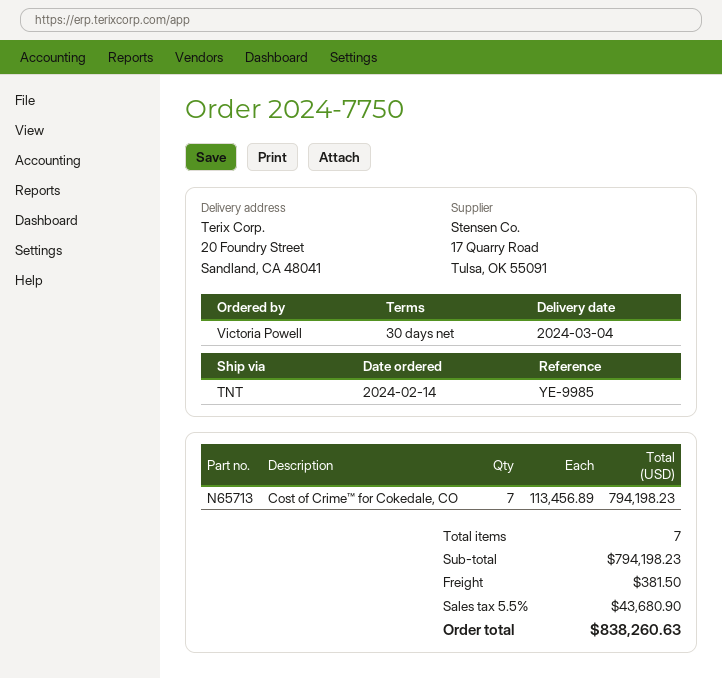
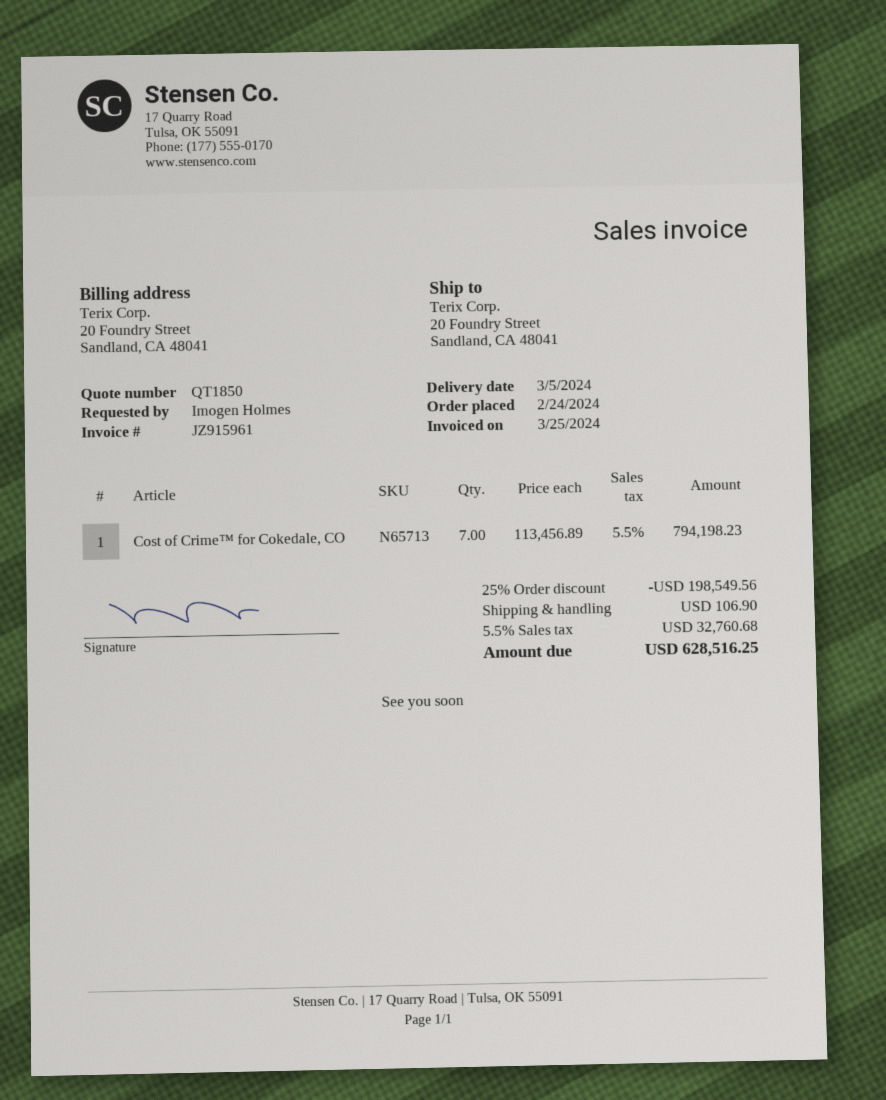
order date: 2024-02-14 -> 2024-02-24
delivery date: 2024-03-04 -> 2024-03-05
ordered by: Victoria Powell -> Imogen Holmes
discount: none -> 25% = 198549.56
shipping: 381.50 -> 106.90
tax: 5.5% = 43680.90 -> 5.5% = 32760.68
total: 838260.63 -> 628516.25

